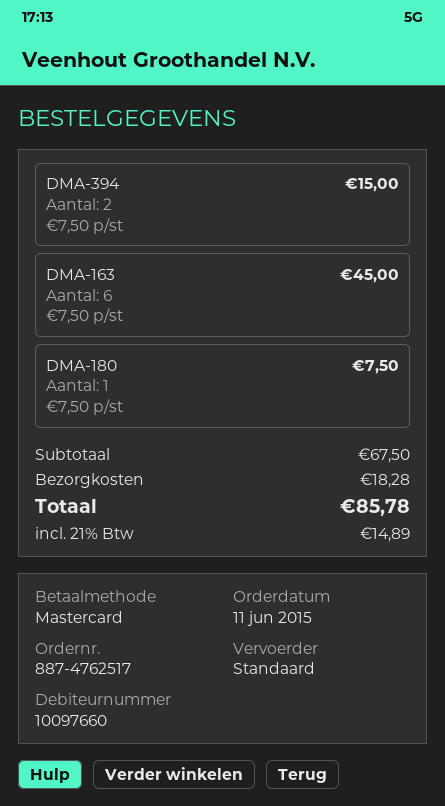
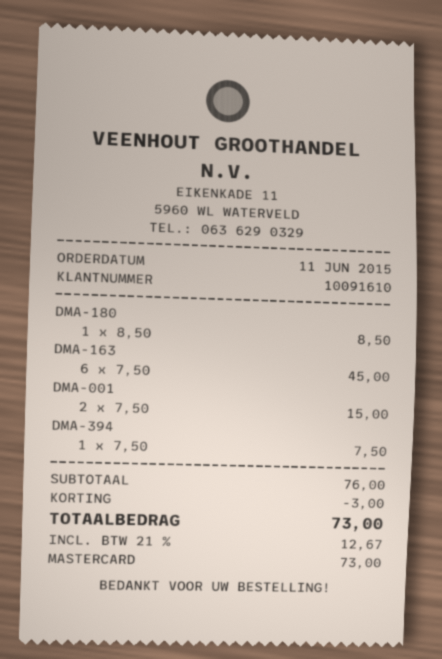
customer number: 10097660 -> 10091610
DMA-394: 2 x 7.50 = 15.00 -> 1 x 7.50 = 7.50
DMA-180: 1 x 7.50 = 7.50 -> 1 x 8.50 = 8.50
DMA-001: none -> 2 x 7.50 = 15.00
subtotal: 67.50 -> 76.00
discount: none -> 3.00
shipping: 18.28 -> none
tax: 21% = 14.89 -> 21% = 12.67
total: 85.78 -> 73.00

